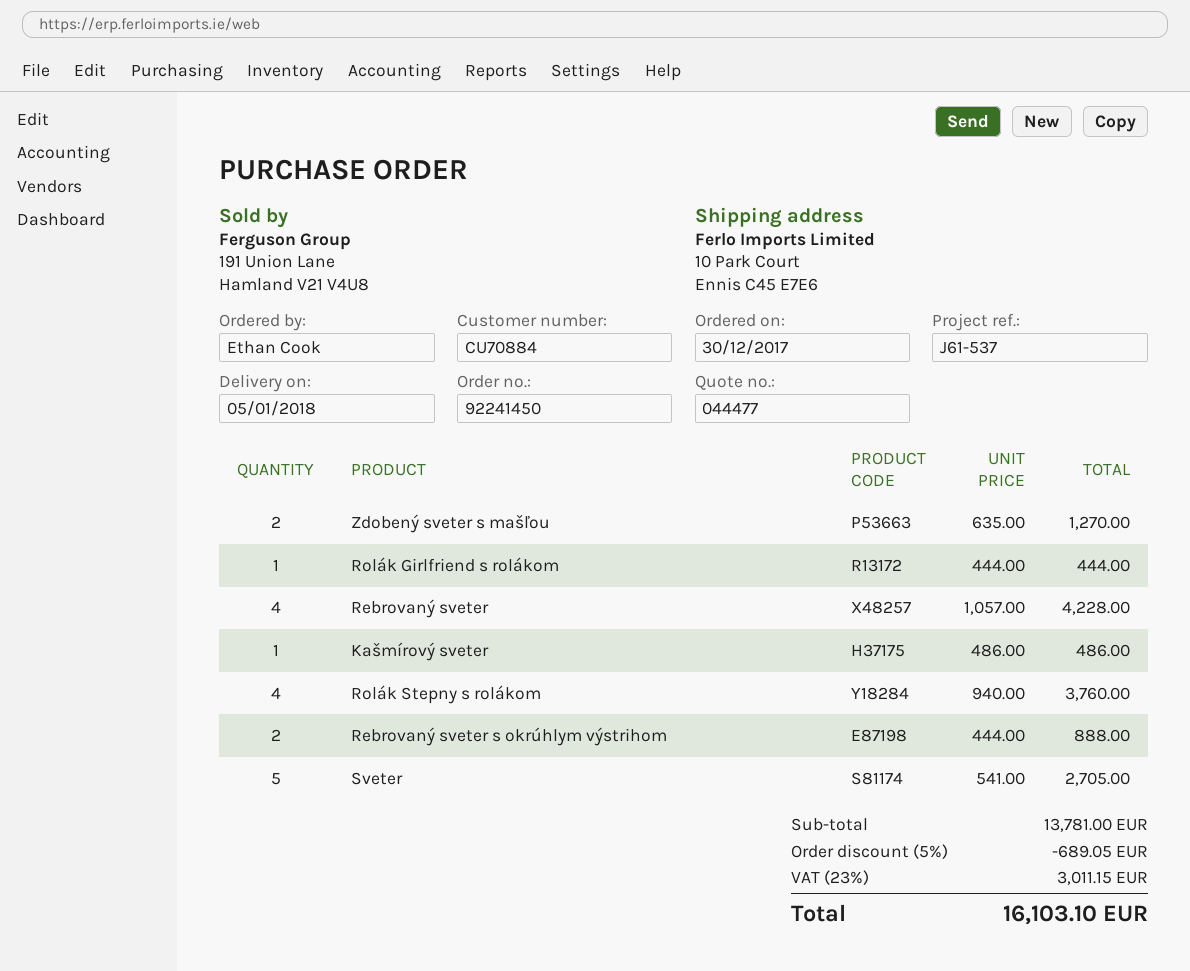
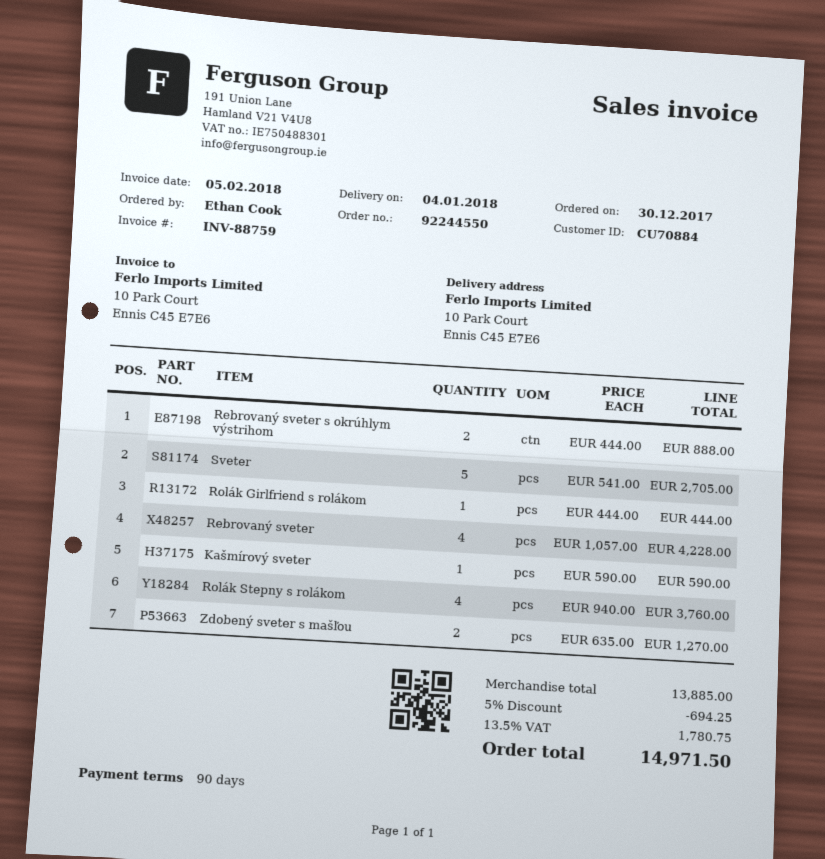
order number: 92241450 -> 92244550
delivery date: 2018-01-05 -> 2018-01-04
Kašmírový sveter: 1 x 486.00 = 486.00 -> 1 x 590.00 = 590.00
subtotal: 13781.00 -> 13885.00
discount: 5% = 689.05 -> 5% = 694.25
tax: 23% = 3011.15 -> 13.5% = 1780.75
total: 16103.10 -> 14971.50

